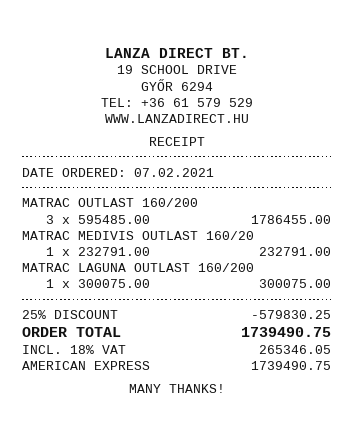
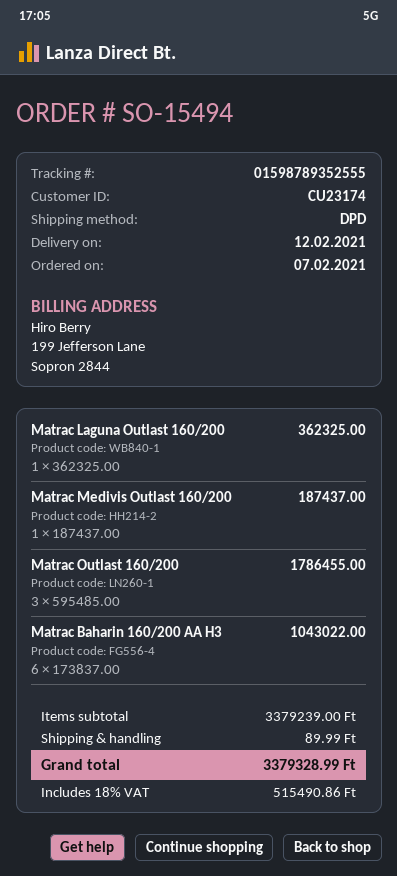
MATRAC MEDIVIS OUTLAST 160/20: 1 x 232791.00 = 232791.00 -> 1 x 187437.00 = 187437.00
MATRAC LAGUNA OUTLAST 160/200: 1 x 300075.00 = 300075.00 -> 1 x 362325.00 = 362325.00
Matrac Baharin 160/200 AA H3: none -> 6 x 173837.00 = 1043022.00
discount: 25% = 579830.25 -> none
shipping: none -> 89.99
tax: 18% = 265346.05 -> 18% = 515490.86
total: 1739490.75 -> 3379328.99

